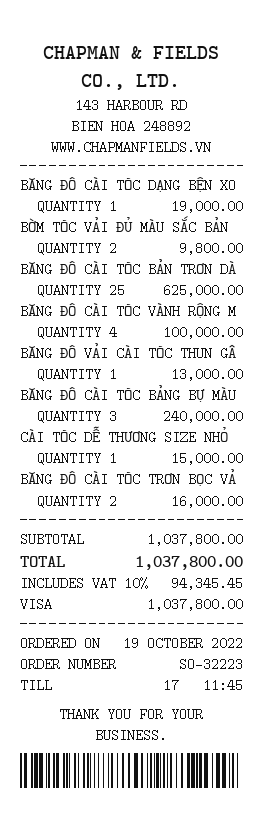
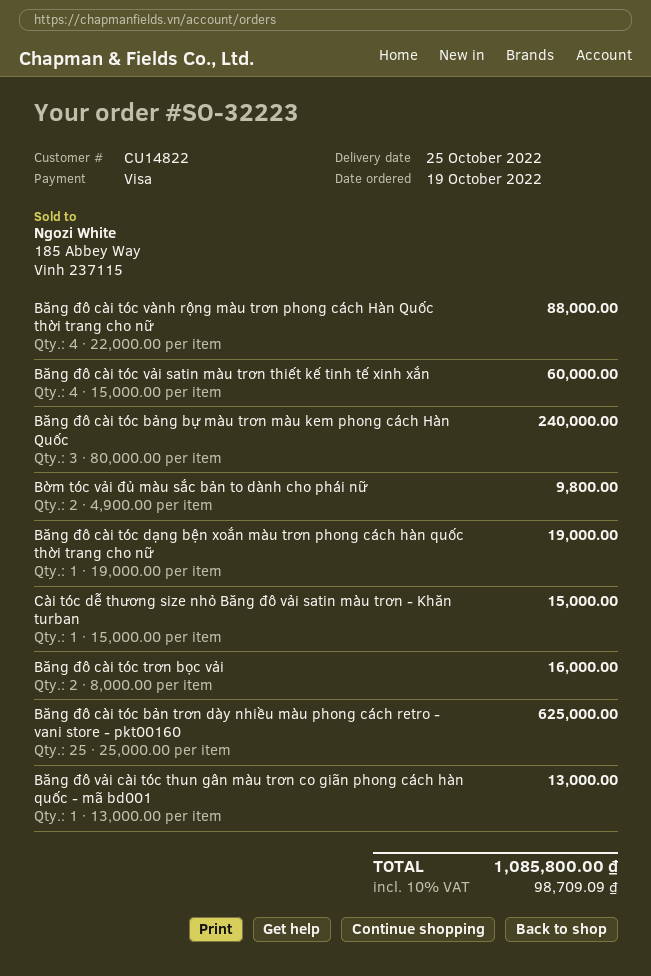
BĂNG ĐÔ CÀI TÓC VÀNH RỘNG M: 4 for 100000.00 -> 4 for 88000.00
Băng đô cài tóc vải satin màu trơn thiết kế tinh tế xinh xắn: none -> 4 for 60000.00
tax: 10% = 94345.45 -> 10% = 98709.09
total: 1037800.00 -> 1085800.00

